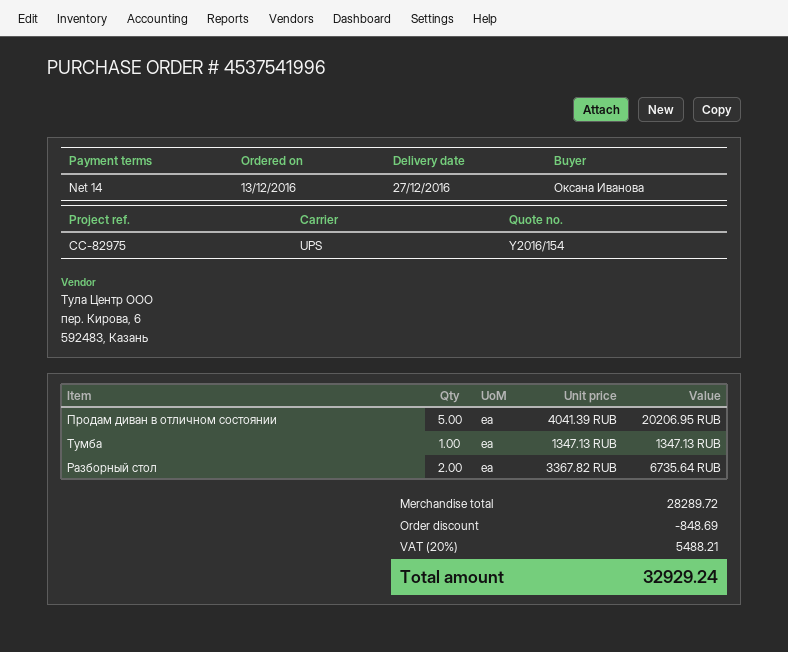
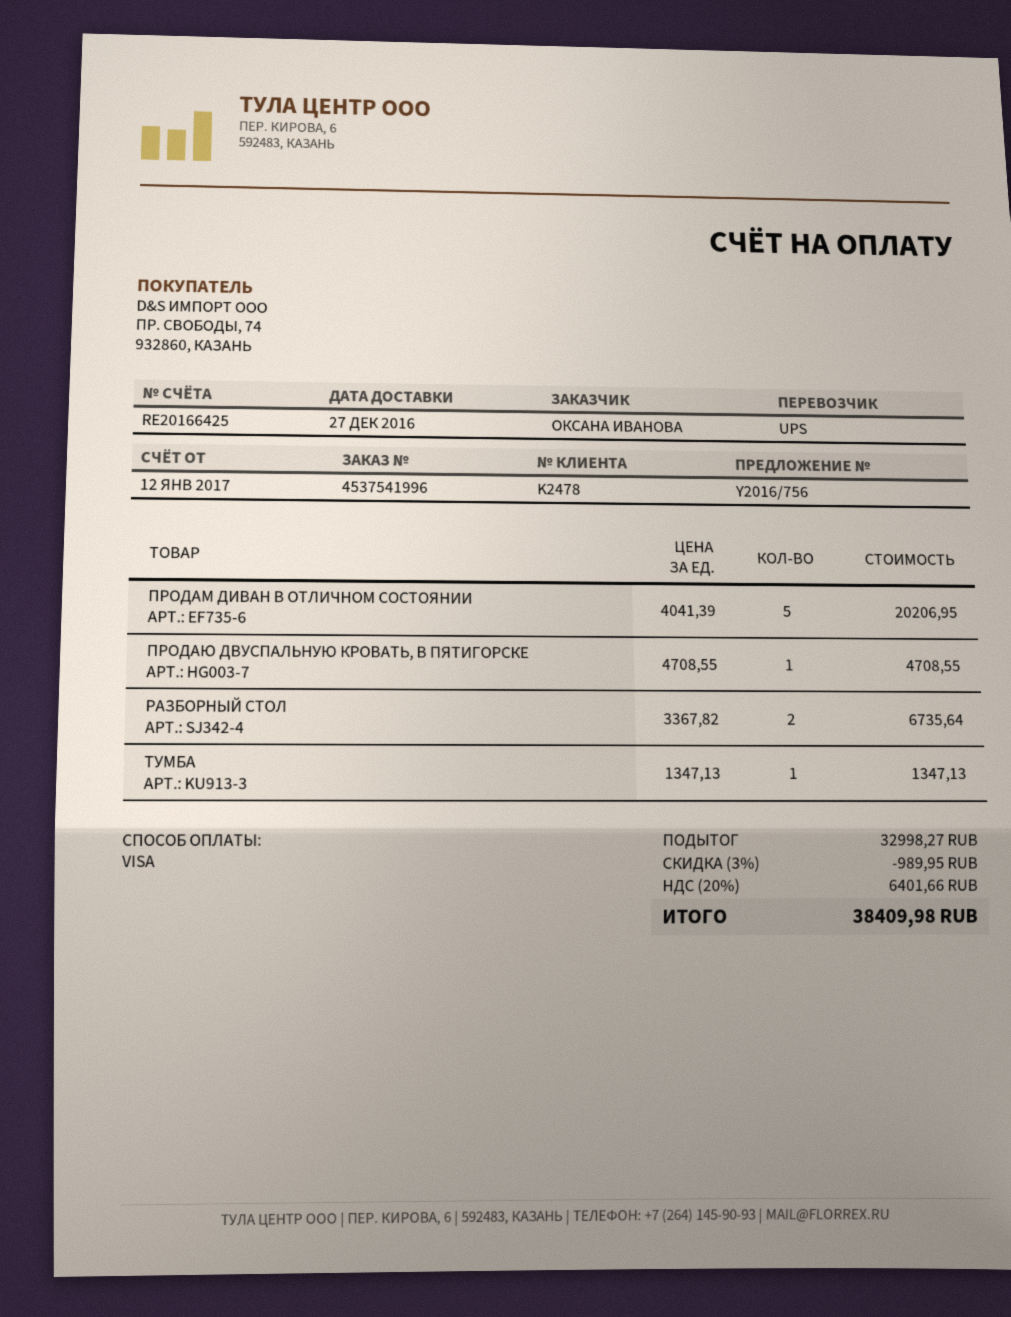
quote number: Y2016/154 -> Y2016/756
ПРОДАЮ ДВУСПАЛЬНУЮ КРОВАТЬ, В ПЯТИГОРСКЕ: none -> 1 x 4708.55 = 4708.55
subtotal: 28289.72 -> 32998.27
discount: 848.69 -> 989.95
tax: 20% = 5488.21 -> 20% = 6401.66
total: 32929.24 -> 38409.98

